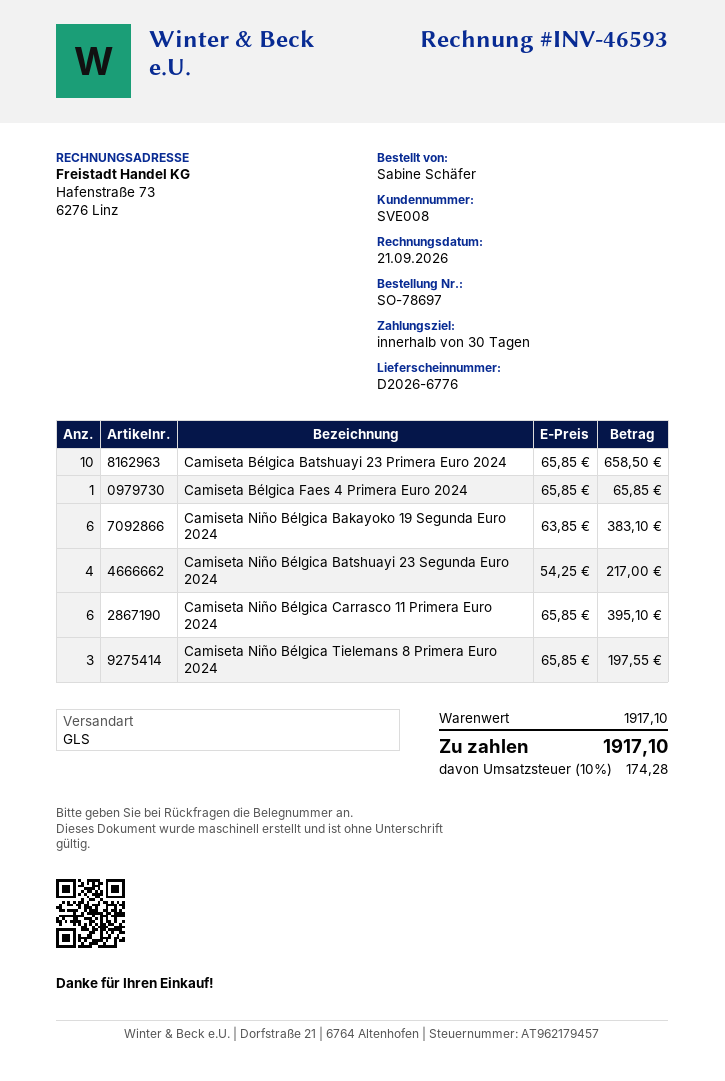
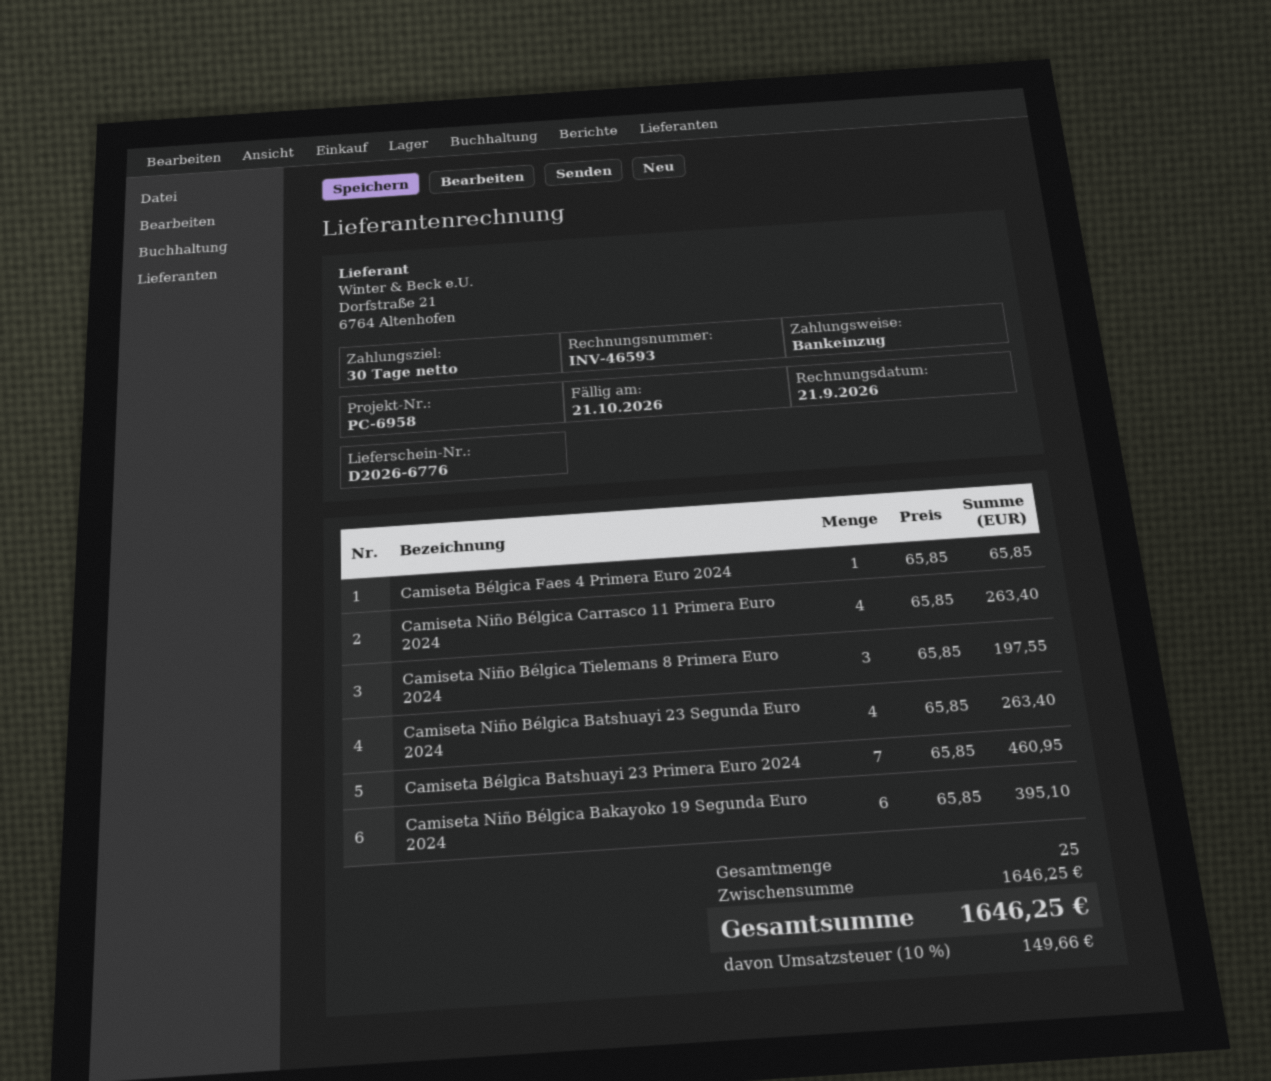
Camiseta Bélgica Batshuayi 23 Primera Euro 2024: 10 x 65.85 = 658.50 -> 7 x 65.85 = 460.95
Camiseta Niño Bélgica Bakayoko 19 Segunda Euro 2024: 6 x 63.85 = 383.10 -> 6 x 65.85 = 395.10
Camiseta Niño Bélgica Batshuayi 23 Segunda Euro 2024: 4 x 54.25 = 217.00 -> 4 x 65.85 = 263.40
Camiseta Niño Bélgica Carrasco 11 Primera Euro 2024: 6 x 65.85 = 395.10 -> 4 x 65.85 = 263.40
subtotal: 1917.10 -> 1646.25
tax: 10% = 174.28 -> 10% = 149.66
total: 1917.10 -> 1646.25

